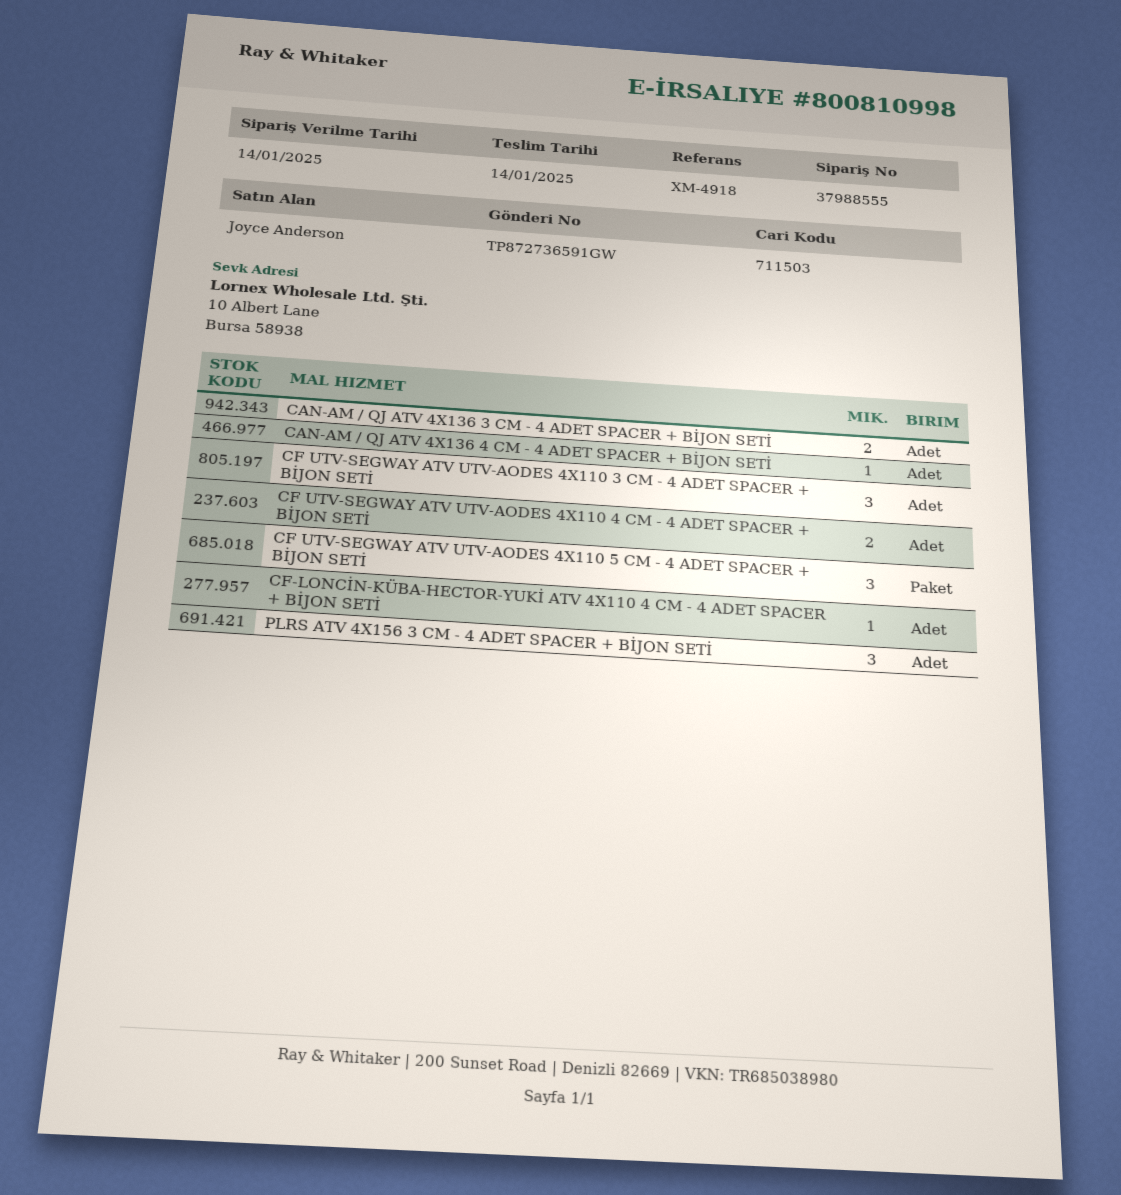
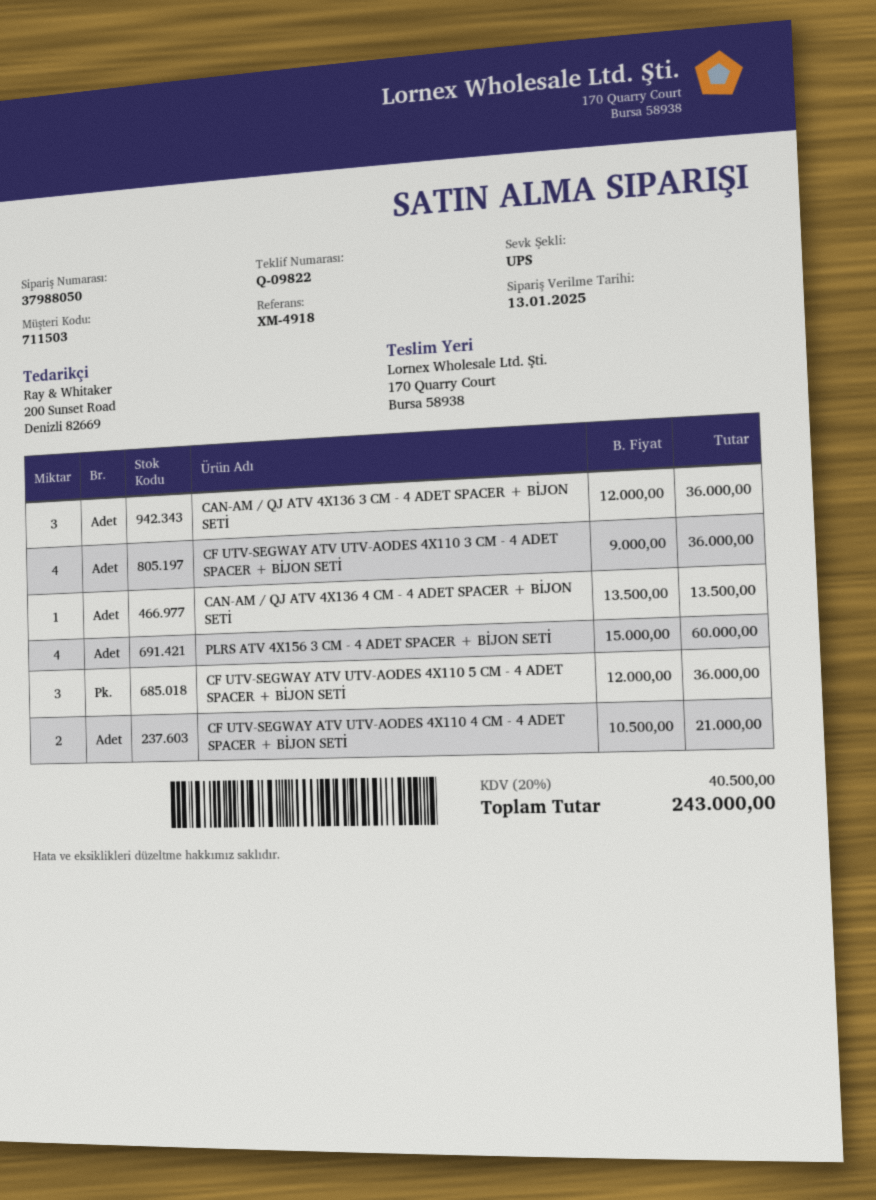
order number: 37988555 -> 37988050
order date: 2025-01-14 -> 2025-01-13
ship to: 10 Albert Lane, Bursa 58938 -> 170 Quarry Court, Bursa 58938
CAN-AM / QJ ATV 4X136 3 CM - 4 ADET SPACER + BİJON SETİ: 2 -> 3
CF UTV-SEGWAY ATV UTV-AODES 4X110 3 CM - 4 ADET SPACER + BİJON SETİ: 3 -> 4
CF-LONCİN-KÜBA-HECTOR-YUKİ ATV 4X110 4 CM - 4 ADET SPACER + BİJON SETİ: 1 -> none
PLRS ATV 4X156 3 CM - 4 ADET SPACER + BİJON SETİ: 3 -> 4

